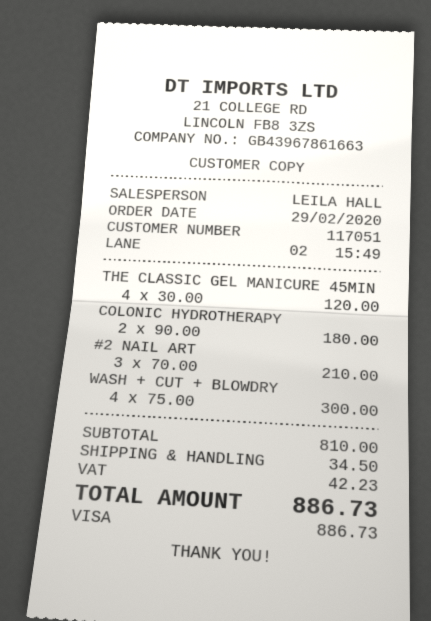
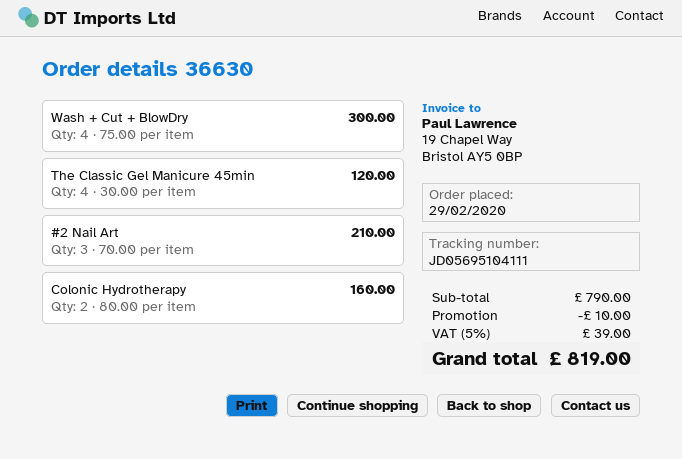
COLONIC HYDROTHERAPY: 2 x 90.00 = 180.00 -> 2 x 80.00 = 160.00
subtotal: 810.00 -> 790.00
discount: none -> 10.00
shipping: 34.50 -> none
tax: 42.23 -> 39.00
total: 886.73 -> 819.00

